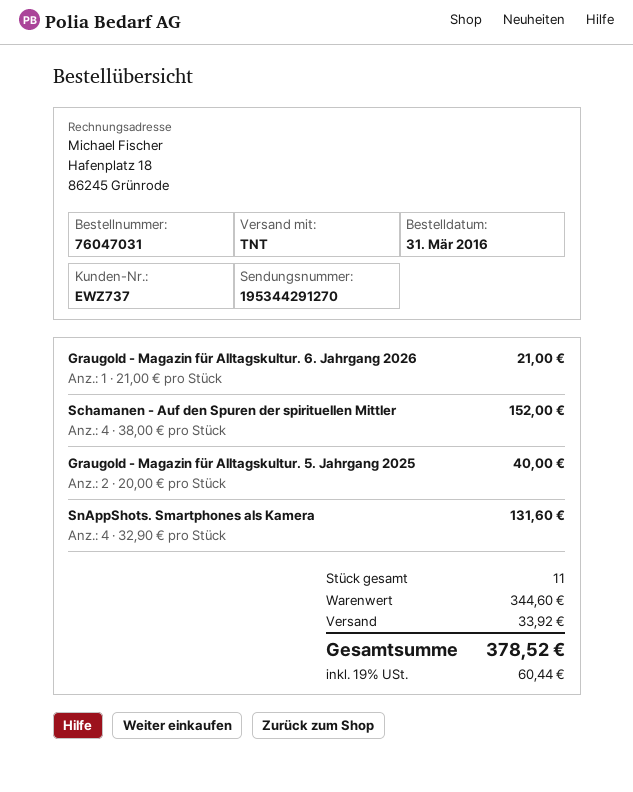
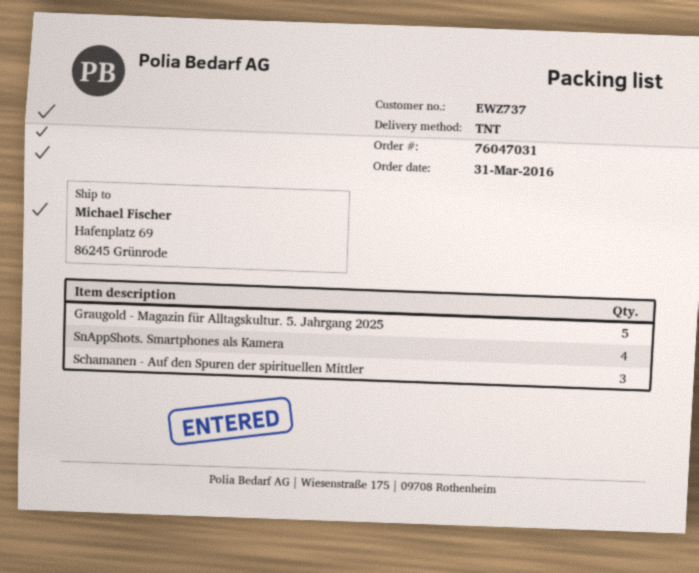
Graugold - Magazin für Alltagskultur. 6. Jahrgang 2026: 1 -> none
Schamanen - Auf den Spuren der spirituellen Mittler: 4 -> 3
Graugold - Magazin für Alltagskultur. 5. Jahrgang 2025: 2 -> 5

